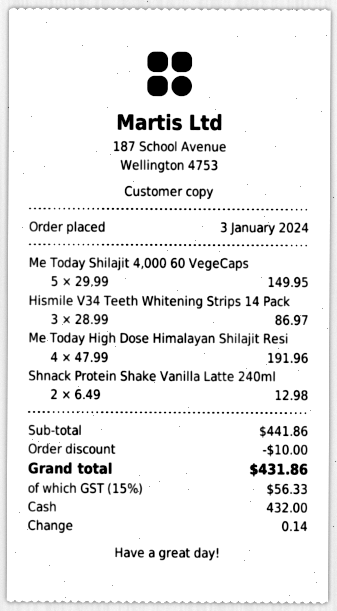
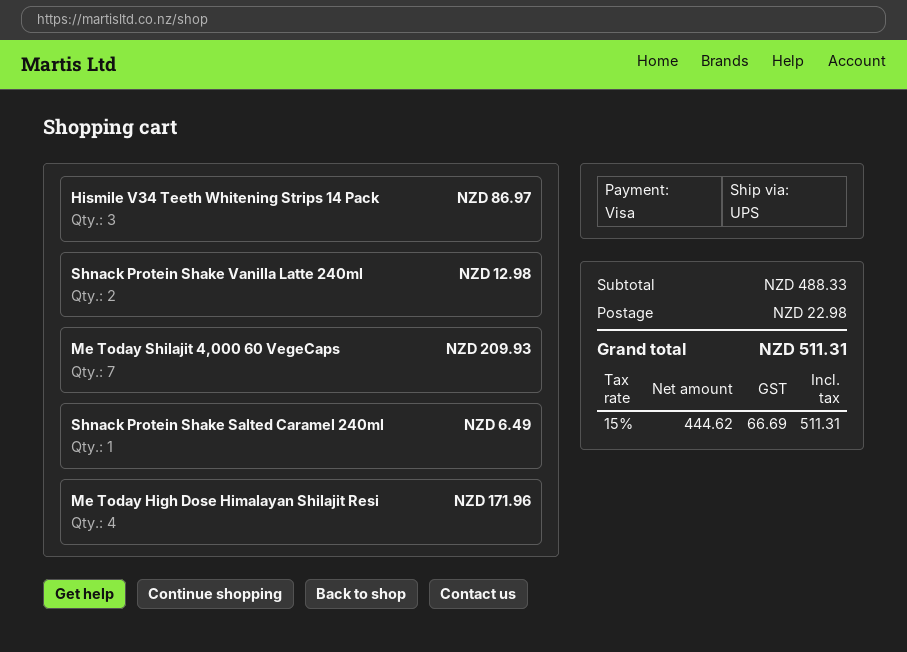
payment method: cash -> Visa
Me Today Shilajit 4,000 60 VegeCaps: 5 for 149.95 -> 7 for 209.93
Me Today High Dose Himalayan Shilajit Resi: 4 for 191.96 -> 4 for 171.96
Shnack Protein Shake Salted Caramel 240ml: none -> 1 for 6.49
subtotal: 441.86 -> 488.33
discount: 10.00 -> none
shipping: none -> 22.98
tax: 15% = 56.33 -> 15% = 66.69
total: 431.86 -> 511.31

